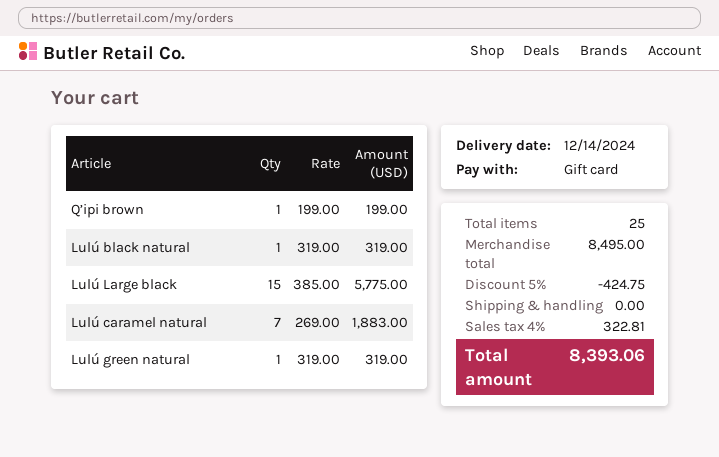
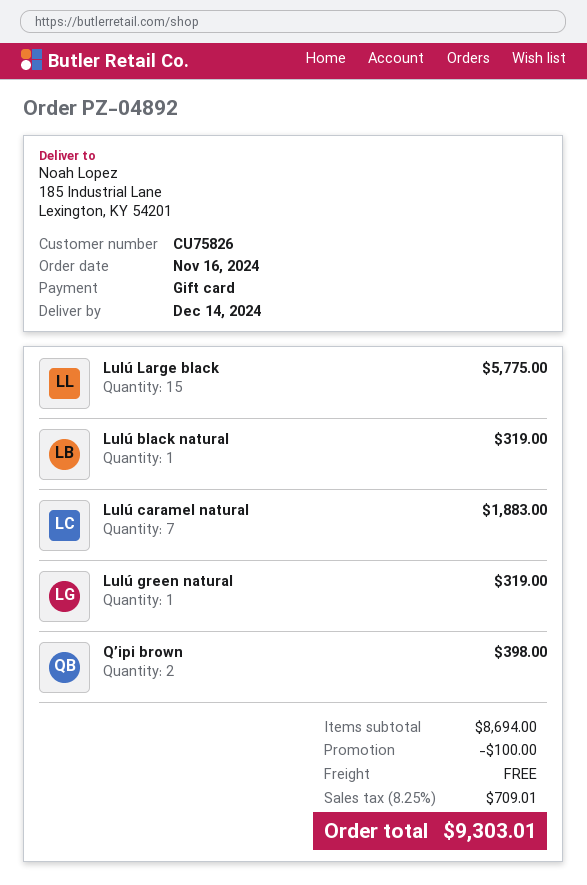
Q’ipi brown: 1 for 199.00 -> 2 for 398.00
subtotal: 8495.00 -> 8694.00
discount: 424.75 -> 100.00
tax: 4% = 322.81 -> 8.25% = 709.01
total: 8393.06 -> 9303.01

